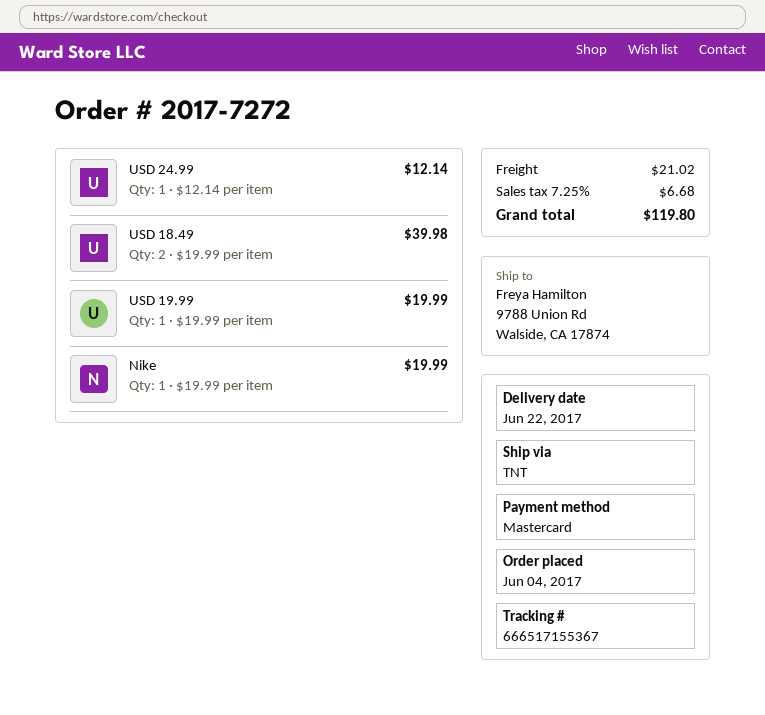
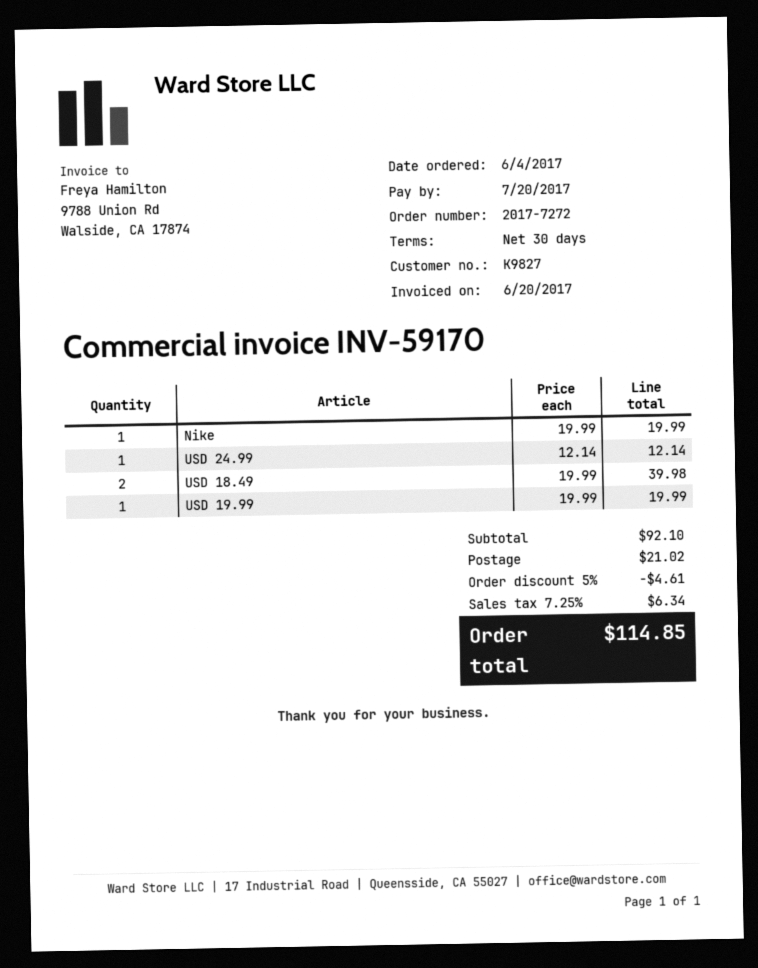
discount: none -> 5% = 4.61
tax: 7.25% = 6.68 -> 7.25% = 6.34
total: 119.80 -> 114.85

